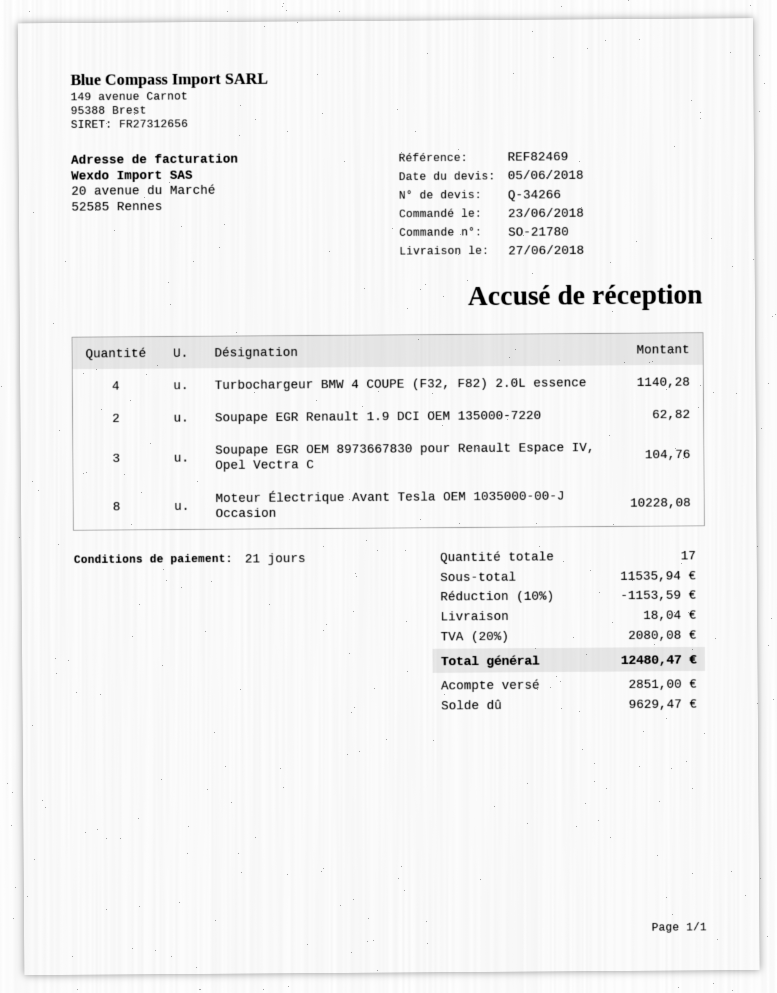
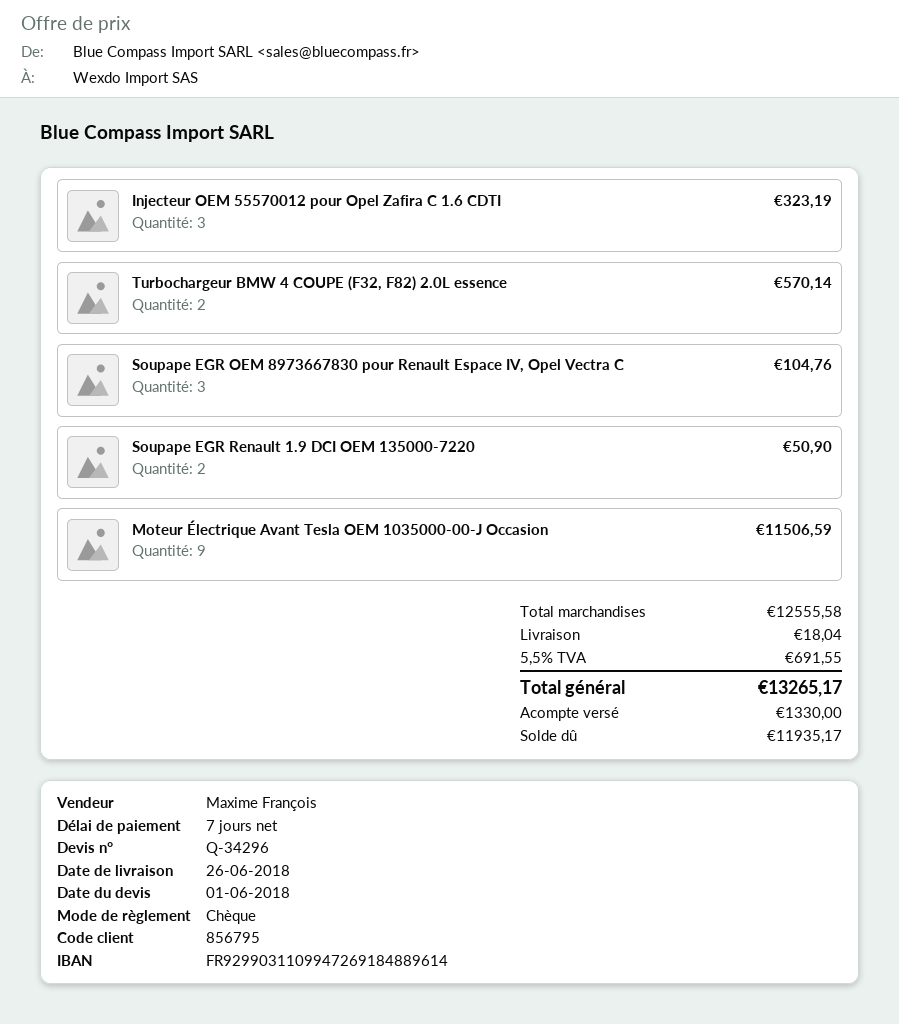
quote number: Q-34266 -> Q-34296
quote date: 2018-06-05 -> 2018-06-01
delivery date: 2018-06-27 -> 2018-06-26
payment terms: 21 days -> 7 days
Turbochargeur BMW 4 COUPE (F32, F82) 2.0L essence: 4 for 1140.28 -> 2 for 570.14
Soupape EGR Renault 1.9 DCI OEM 135000-7220: 2 for 62.82 -> 2 for 50.90
Moteur Électrique Avant Tesla OEM 1035000-00-J Occasion: 8 for 10228.08 -> 9 for 11506.59
Injecteur OEM 55570012 pour Opel Zafira C 1.6 CDTI: none -> 3 for 323.19
subtotal: 11535.94 -> 12555.58
discount: 10% = 1153.59 -> none
tax: 20% = 2080.08 -> 5.5% = 691.55
total: 12480.47 -> 13265.17
deposit: 2851.00 -> 1330.00
balance: 9629.47 -> 11935.17

